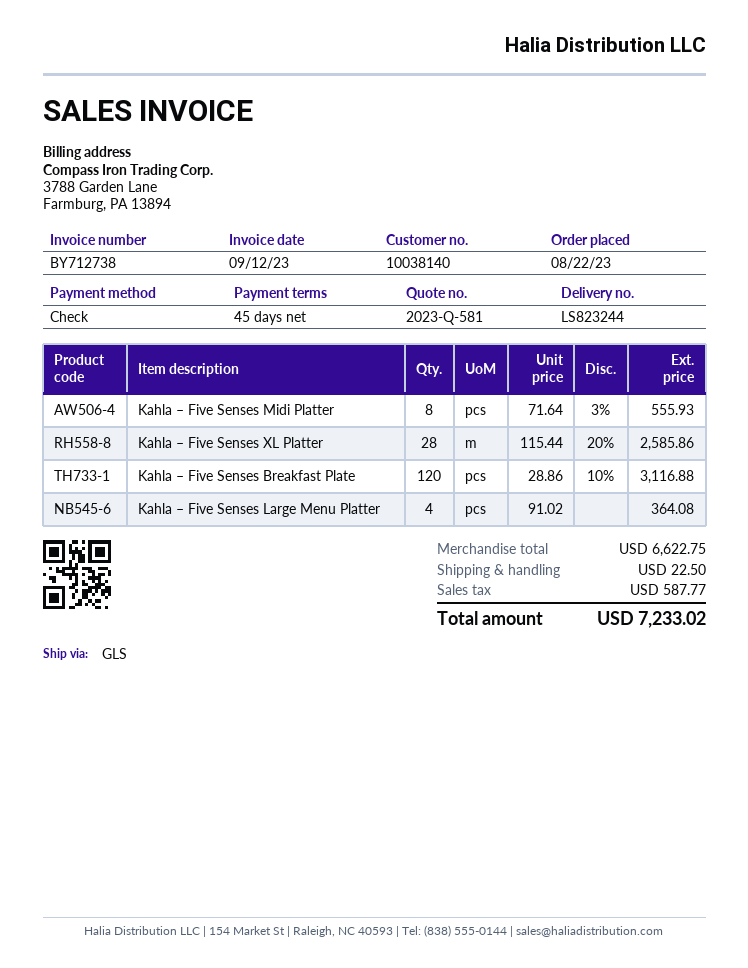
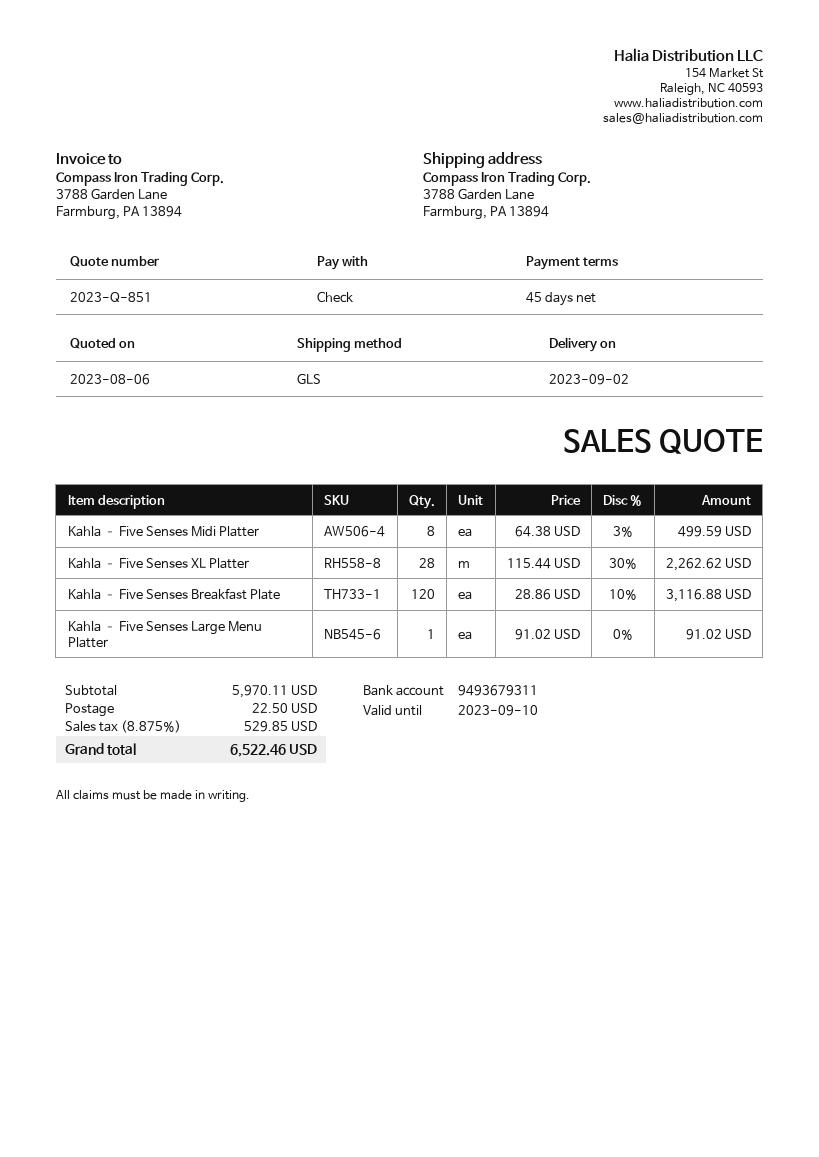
quote number: 2023-Q-581 -> 2023-Q-851
Kahla – Five Senses Midi Platter: 8 x 71.64 - 3% = 555.93 -> 8 x 64.38 - 3% = 499.59
Kahla – Five Senses XL Platter: 28 x 115.44 - 20% = 2585.86 -> 28 x 115.44 - 30% = 2262.62
Kahla – Five Senses Large Menu Platter: 4 x 91.02 = 364.08 -> 1 x 91.02 = 91.02
subtotal: 6622.75 -> 5970.11
tax: 587.77 -> 529.85
total: 7233.02 -> 6522.46

